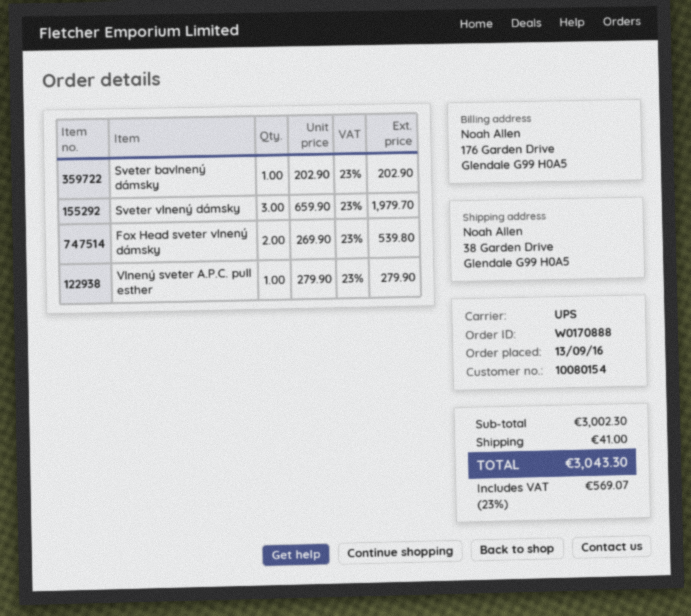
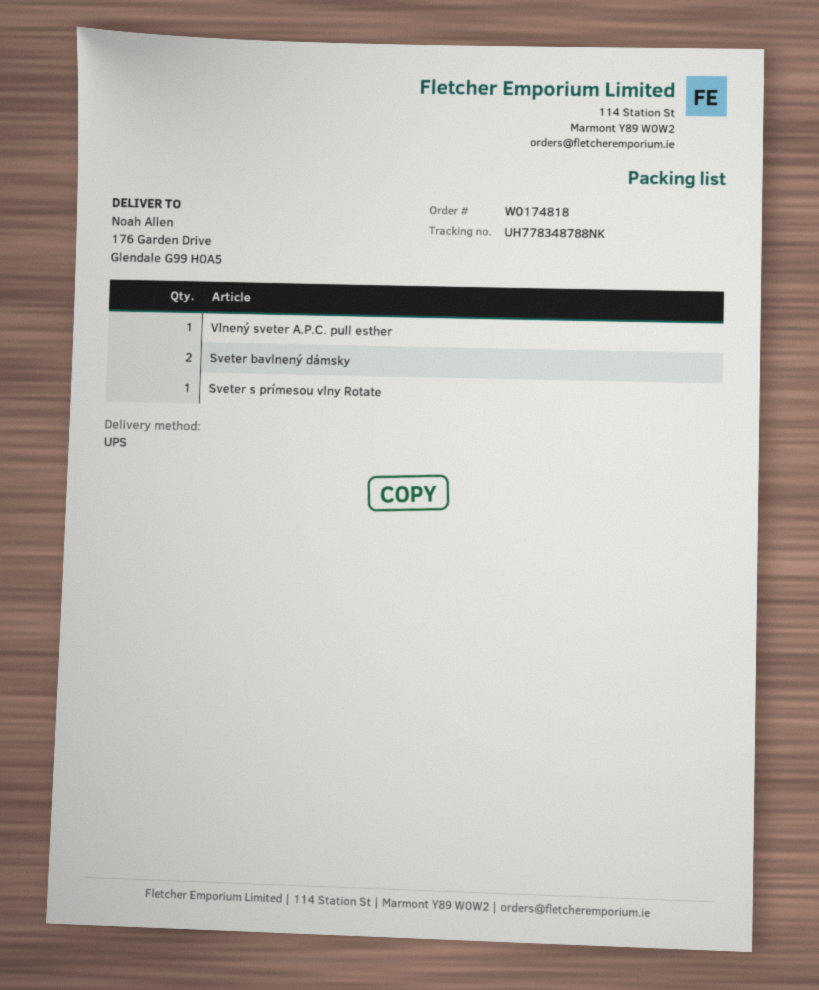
order number: W0170888 -> W0174818
ship to: 38 Garden Drive, Glendale G99 H0A5 -> 176 Garden Drive, Glendale G99 H0A5
Sveter bavlnený dámsky: 1 -> 2
Sveter vlnený dámsky: 3 -> none
Fox Head sveter vlnený dámsky: 2 -> none
Sveter s prímesou vlny Rotate: none -> 1

